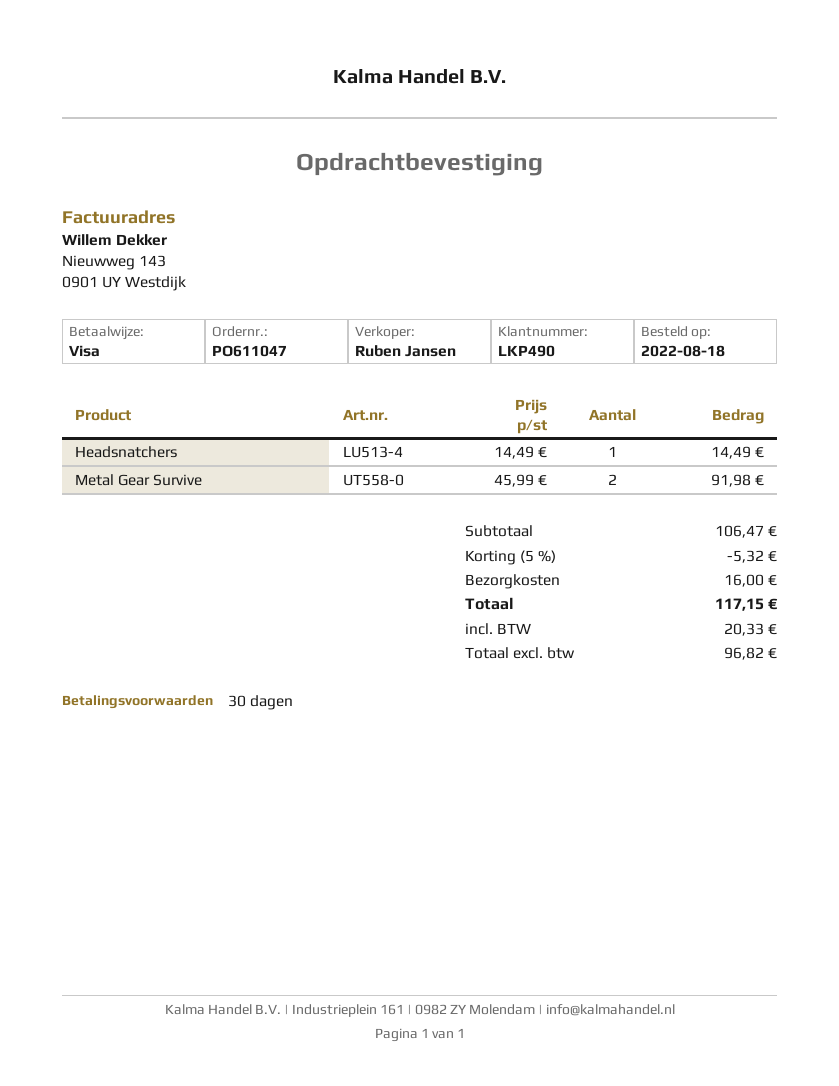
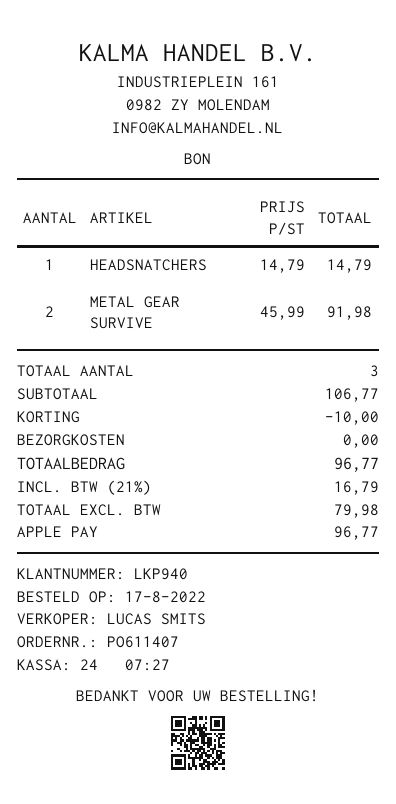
order number: PO611047 -> PO611407
order date: 2022-08-18 -> 2022-08-17
customer number: LKP490 -> LKP940
sales rep: Ruben Jansen -> LUCAS SMITS
payment method: Visa -> Apple Pay
Headsnatchers: 1 x 14.49 = 14.49 -> 1 x 14.79 = 14.79
subtotal: 106.47 -> 106.77
discount: 5.32 -> 10.00
shipping: 16.00 -> 0.00
net: 96.82 -> 79.98
tax: 20.33 -> 16.79
total: 117.15 -> 96.77

